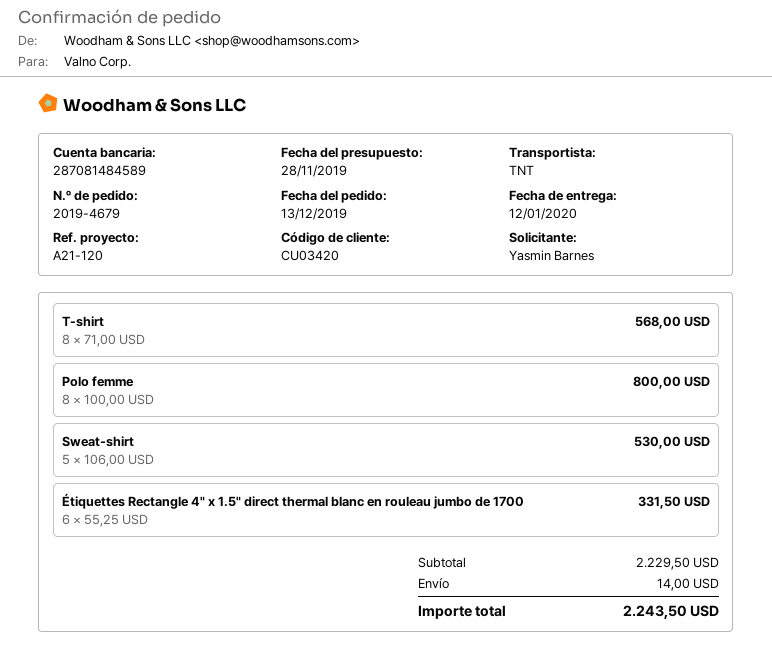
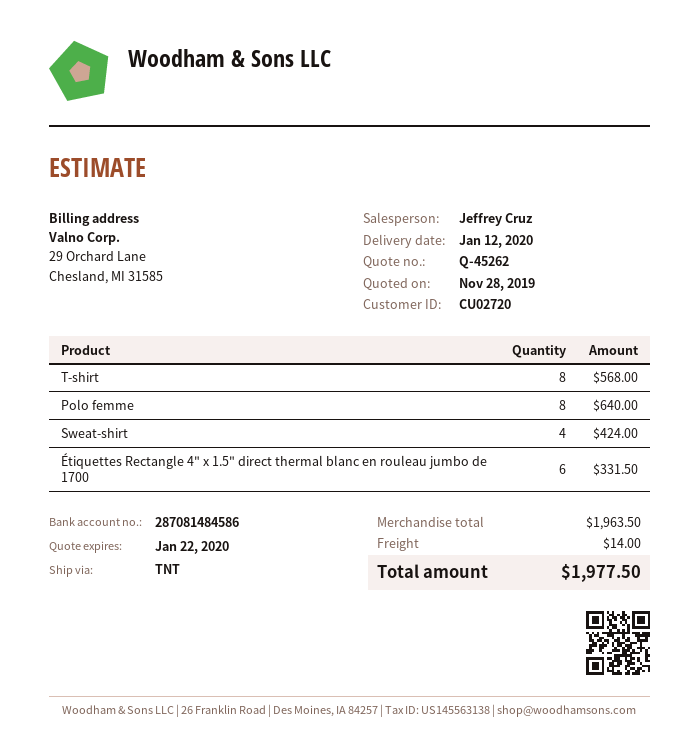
customer number: CU03420 -> CU02720
bank account: 287081484589 -> 287081484586
Polo femme: 8 for 800.00 -> 8 for 640.00
Sweat-shirt: 5 for 530.00 -> 4 for 424.00
subtotal: 2229.50 -> 1963.50
total: 2243.50 -> 1977.50

